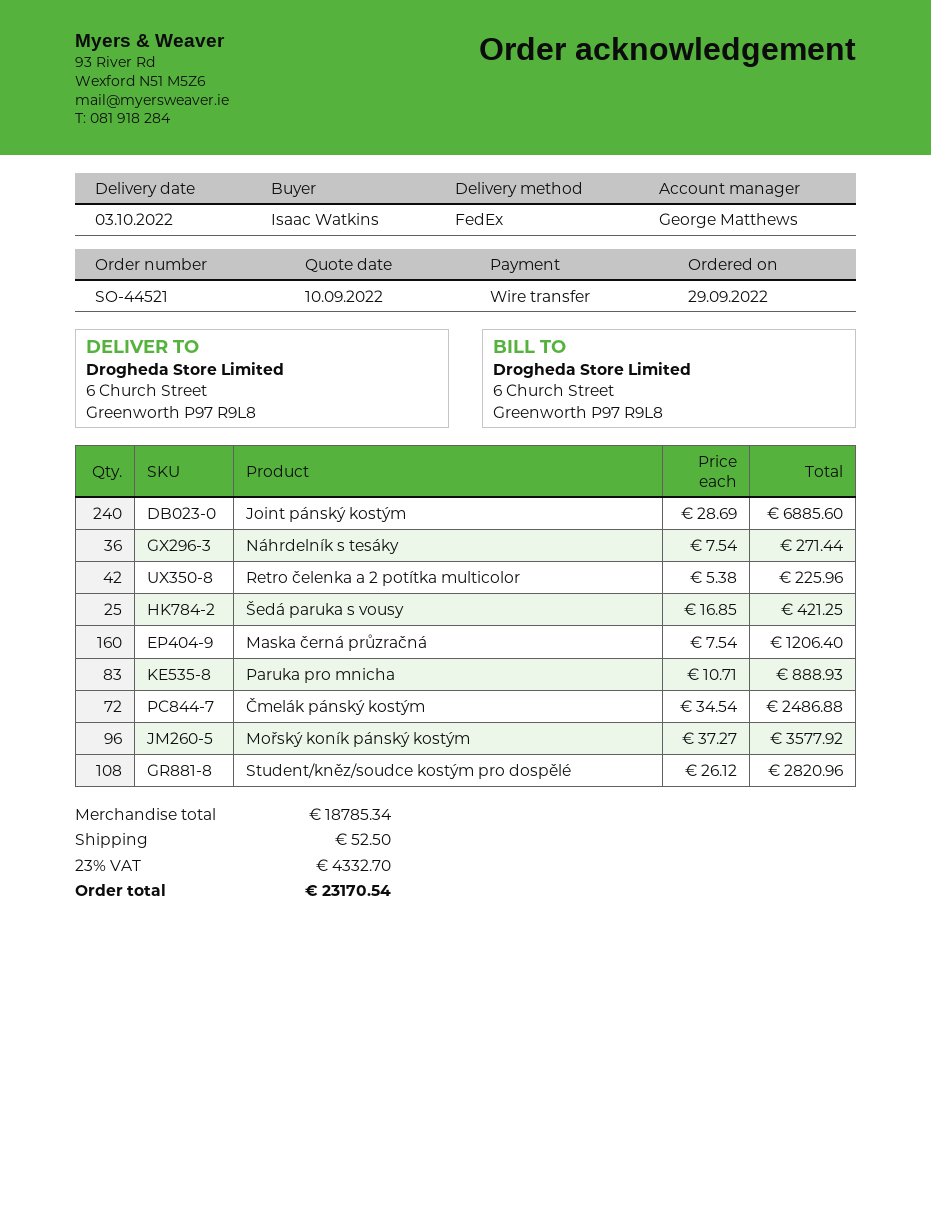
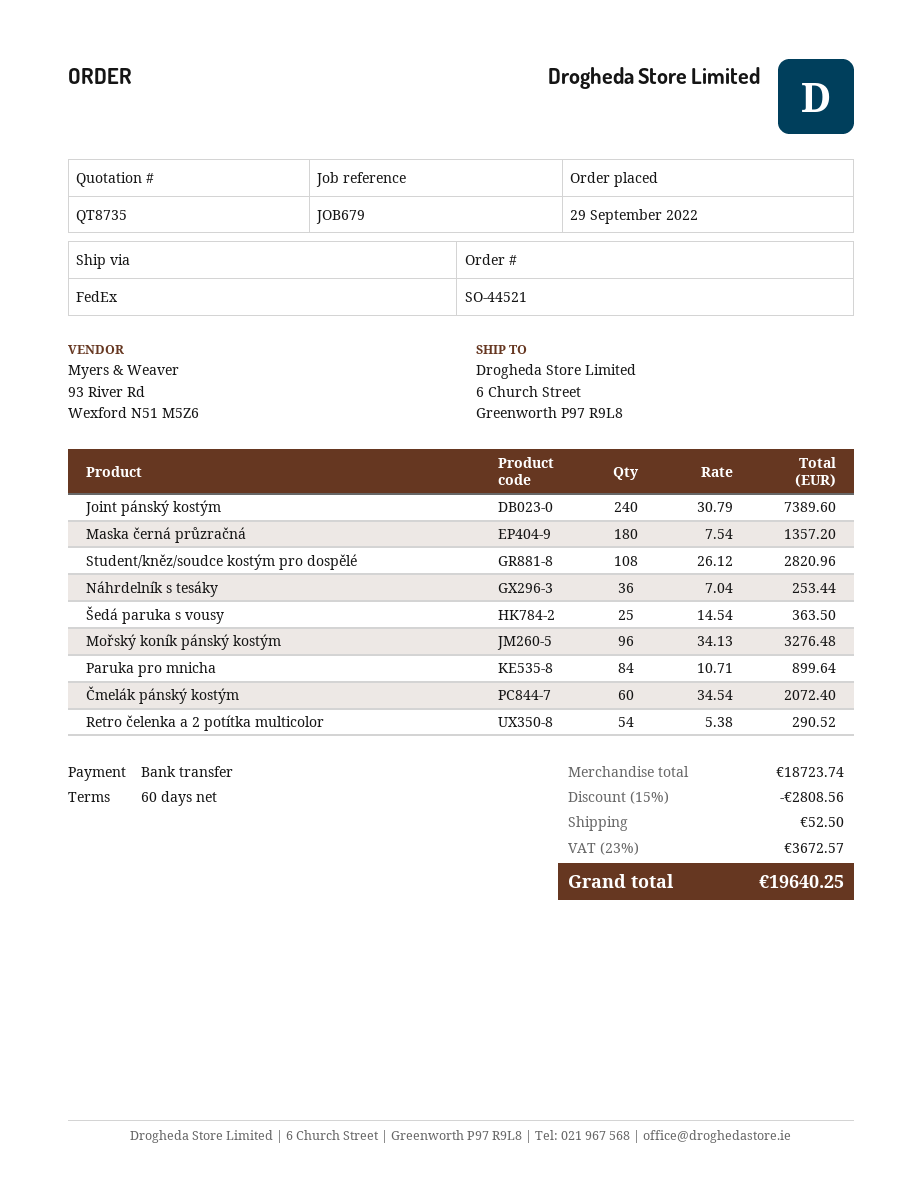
Joint pánský kostým: 240 x 28.69 = 6885.60 -> 240 x 30.79 = 7389.60
Náhrdelník s tesáky: 36 x 7.54 = 271.44 -> 36 x 7.04 = 253.44
Retro čelenka a 2 potítka multicolor: 42 x 5.38 = 225.96 -> 54 x 5.38 = 290.52
Šedá paruka s vousy: 25 x 16.85 = 421.25 -> 25 x 14.54 = 363.50
Maska černá průzračná: 160 x 7.54 = 1206.40 -> 180 x 7.54 = 1357.20
Paruka pro mnicha: 83 x 10.71 = 888.93 -> 84 x 10.71 = 899.64
Čmelák pánský kostým: 72 x 34.54 = 2486.88 -> 60 x 34.54 = 2072.40
Mořský koník pánský kostým: 96 x 37.27 = 3577.92 -> 96 x 34.13 = 3276.48
subtotal: 18785.34 -> 18723.74
discount: none -> 15% = 2808.56
tax: 23% = 4332.70 -> 23% = 3672.57
total: 23170.54 -> 19640.25

